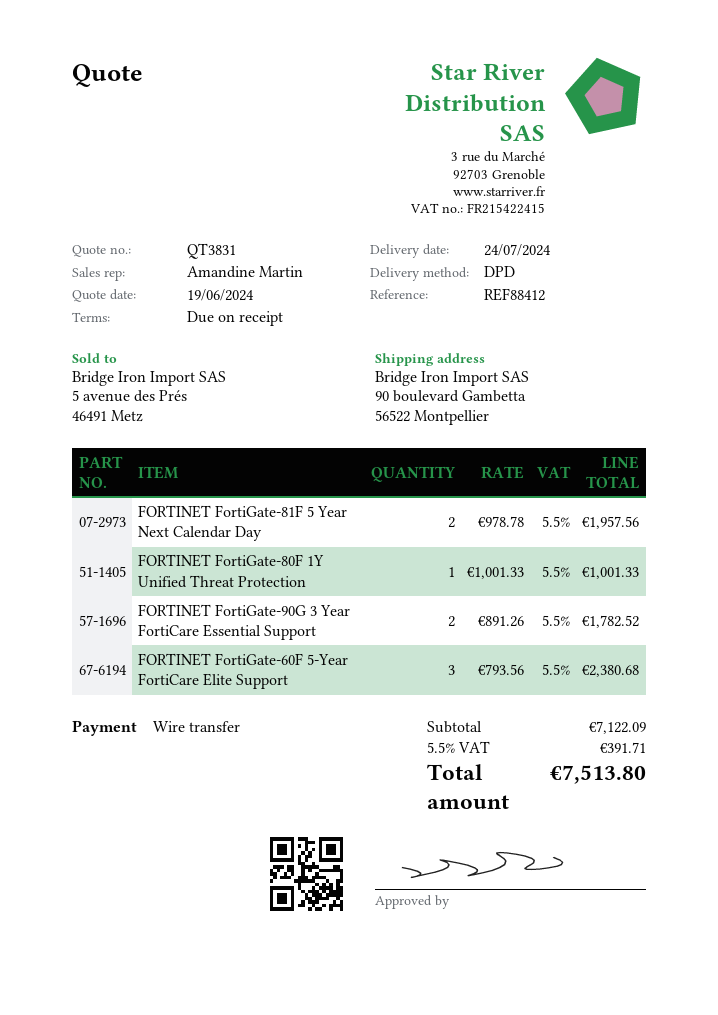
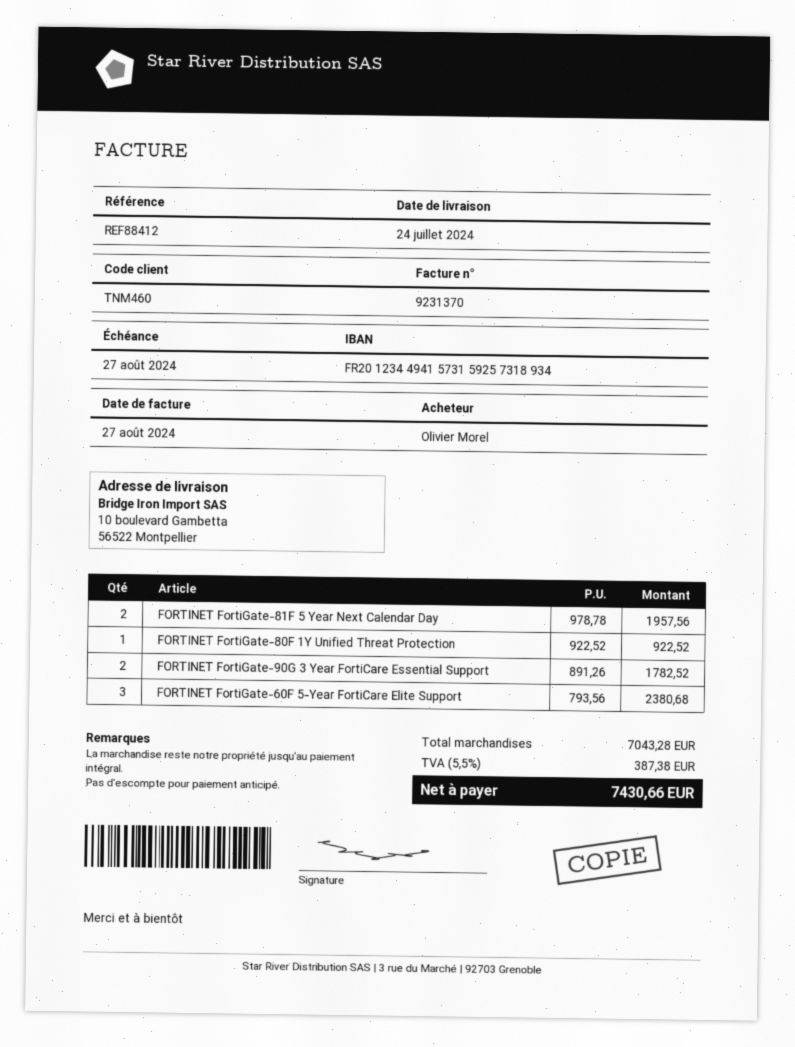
ship to: 90 boulevard Gambetta, 56522 Montpellier -> 10 boulevard Gambetta, 56522 Montpellier
FORTINET FortiGate-80F 1Y Unified Threat Protection: 1 x 1001.33 = 1001.33 -> 1 x 922.52 = 922.52
subtotal: 7122.09 -> 7043.28
tax: 5.5% = 391.71 -> 5.5% = 387.38
total: 7513.80 -> 7430.66

